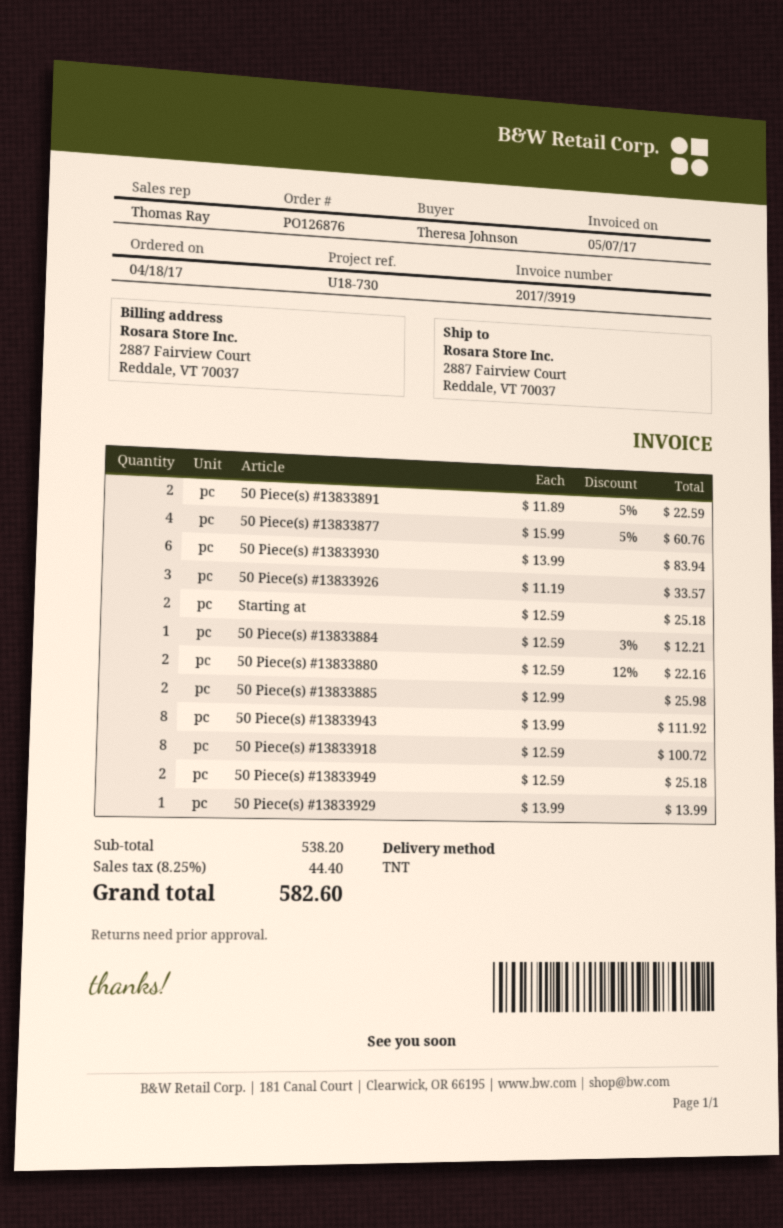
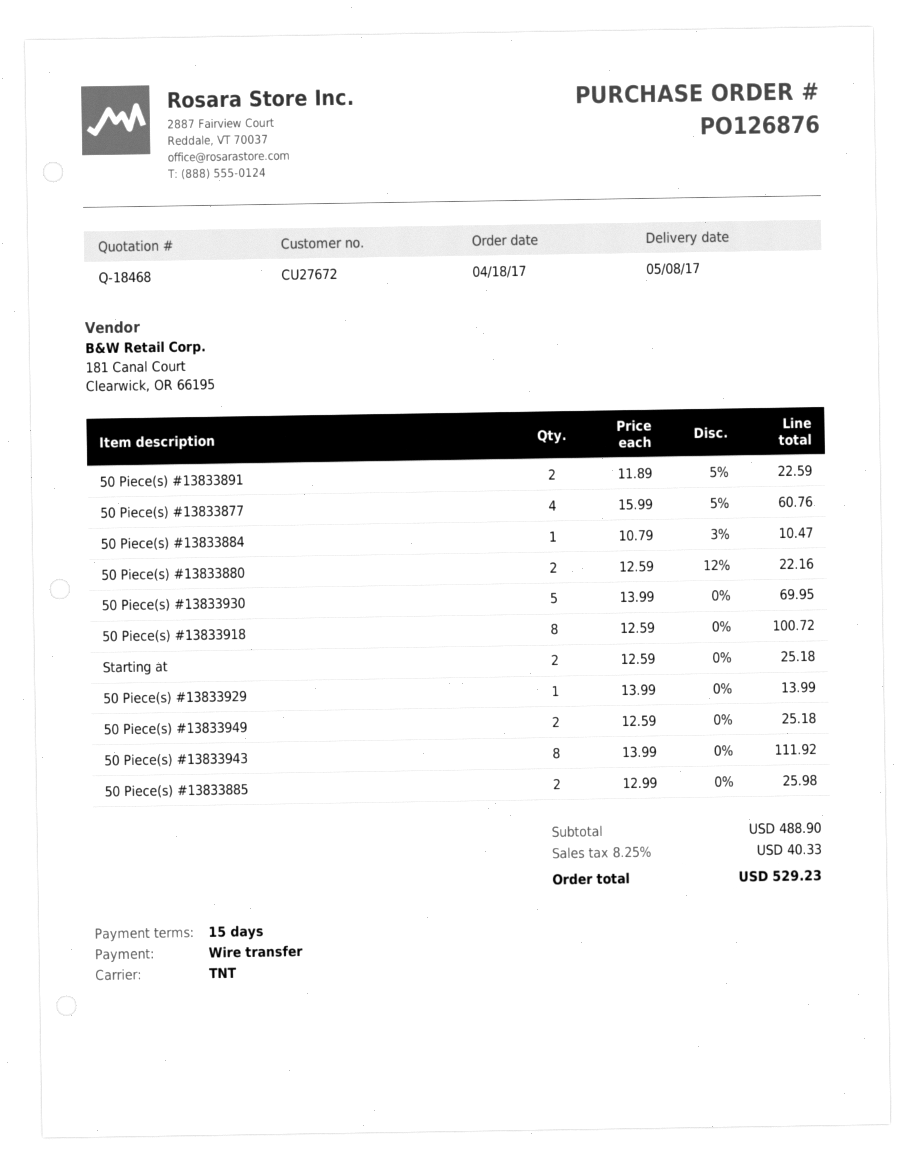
50 Piece(s) #13833930: 6 x 13.99 = 83.94 -> 5 x 13.99 = 69.95
50 Piece(s) #13833926: 3 x 11.19 = 33.57 -> none
50 Piece(s) #13833884: 1 x 12.59 - 3% = 12.21 -> 1 x 10.79 - 3% = 10.47
subtotal: 538.20 -> 488.90
tax: 8.25% = 44.40 -> 8.25% = 40.33
total: 582.60 -> 529.23

